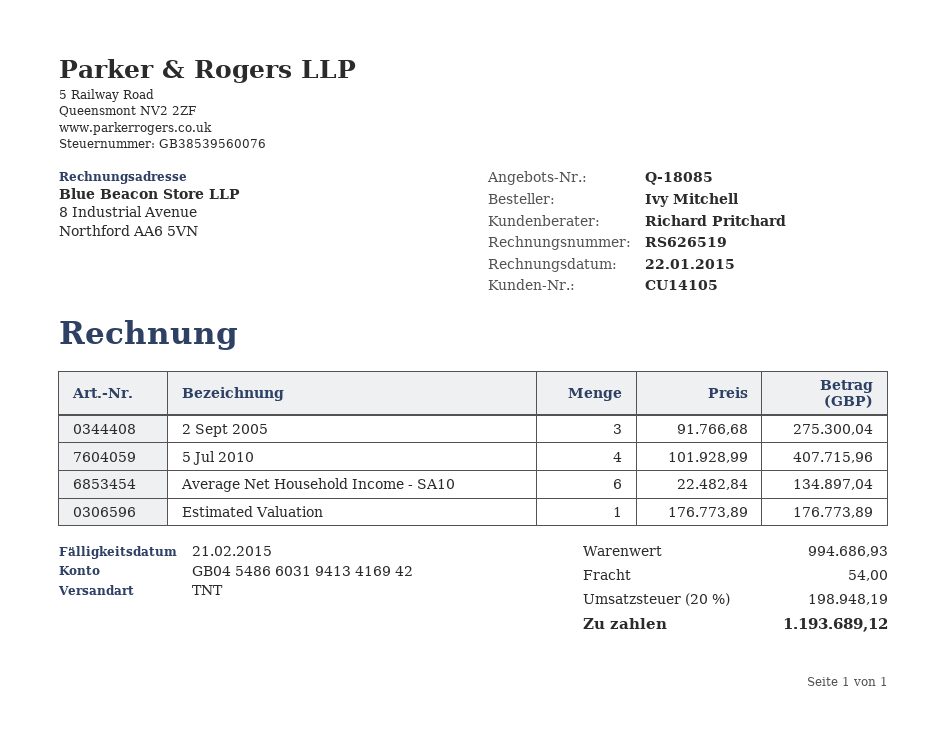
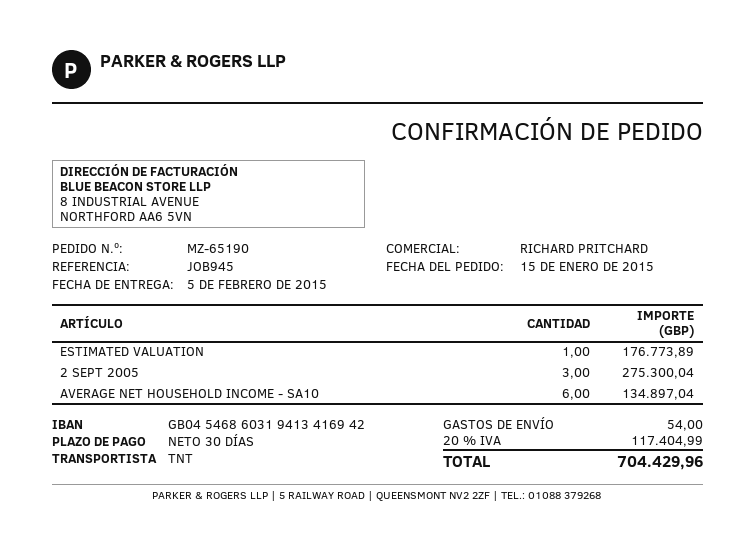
bank account: GB04548660319413416942 -> GB04546860319413416942
5 Jul 2010: 4 for 407715.96 -> none
tax: 20% = 198948.19 -> 20% = 117404.99
total: 1193689.12 -> 704429.96

